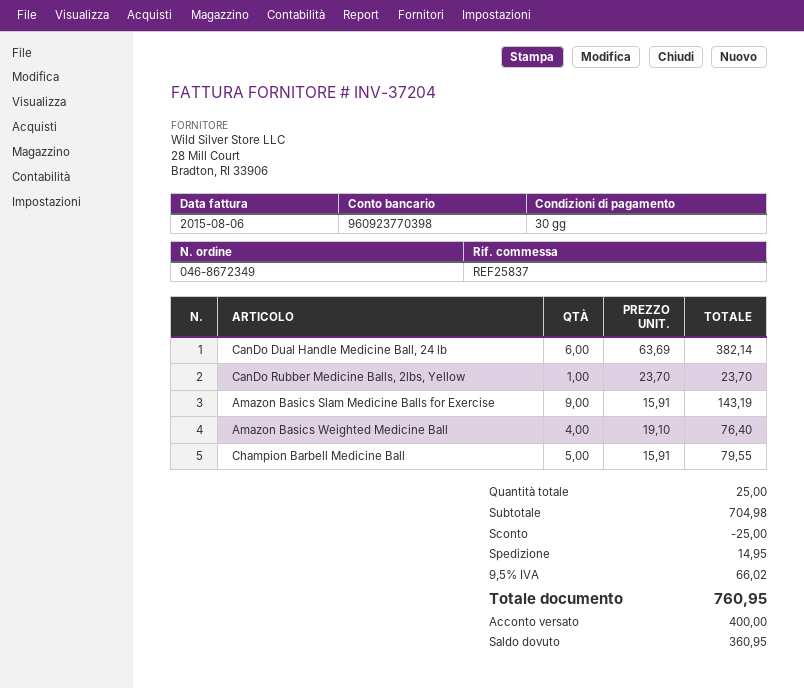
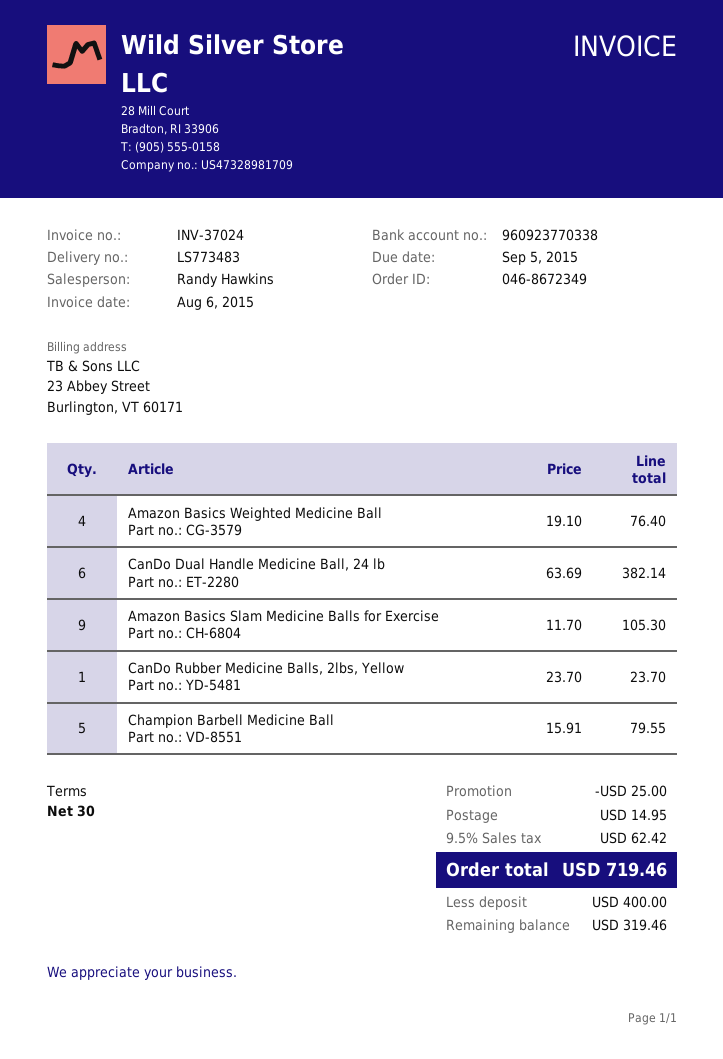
invoice number: INV-37204 -> INV-37024
bank account: 960923770398 -> 960923770338
Amazon Basics Slam Medicine Balls for Exercise: 9 x 15.91 = 143.19 -> 9 x 11.70 = 105.30
tax: 9.5% = 66.02 -> 9.5% = 62.42
total: 760.95 -> 719.46
balance: 360.95 -> 319.46

